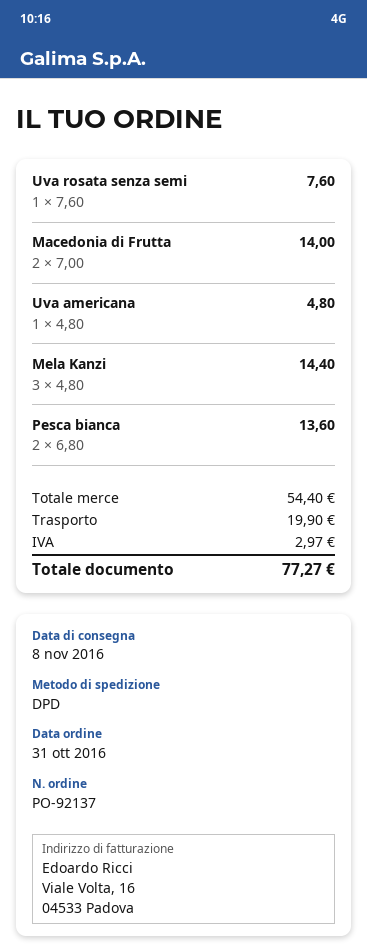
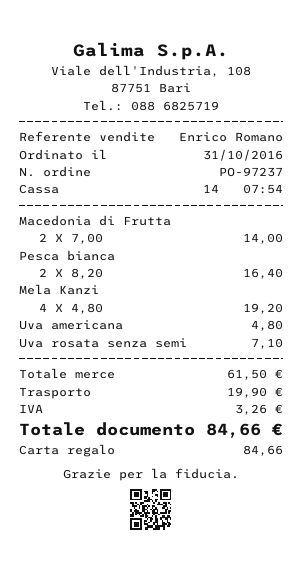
order number: PO-92137 -> PO-97237
Uva rosata senza semi: 1 x 7.60 = 7.60 -> 1 x 7.10 = 7.10
Mela Kanzi: 3 x 4.80 = 14.40 -> 4 x 4.80 = 19.20
Pesca bianca: 2 x 6.80 = 13.60 -> 2 x 8.20 = 16.40
subtotal: 54.40 -> 61.50
tax: 2.97 -> 3.26
total: 77.27 -> 84.66

